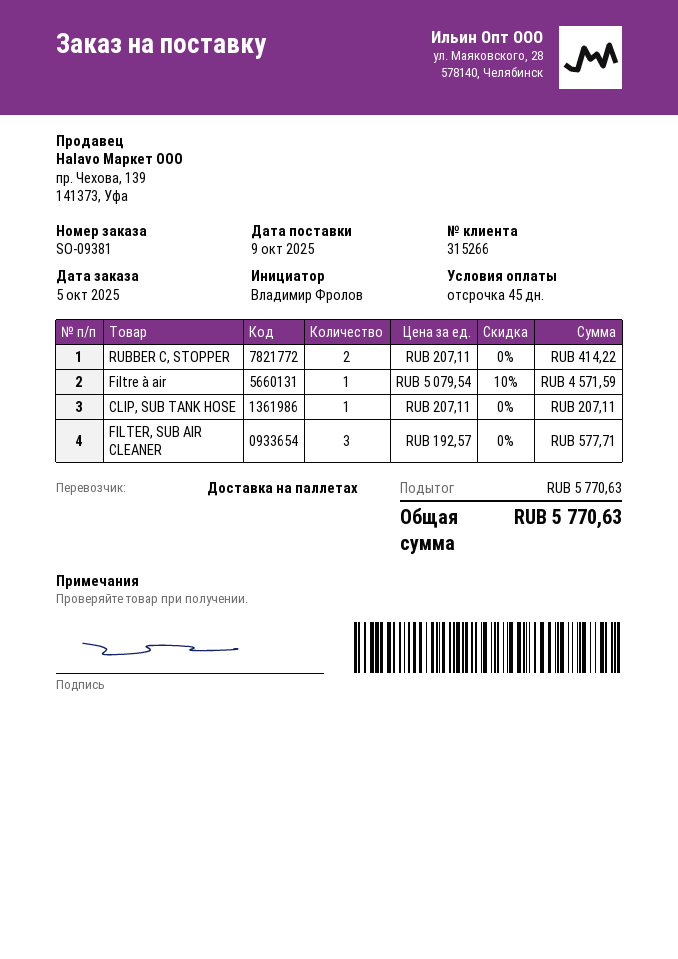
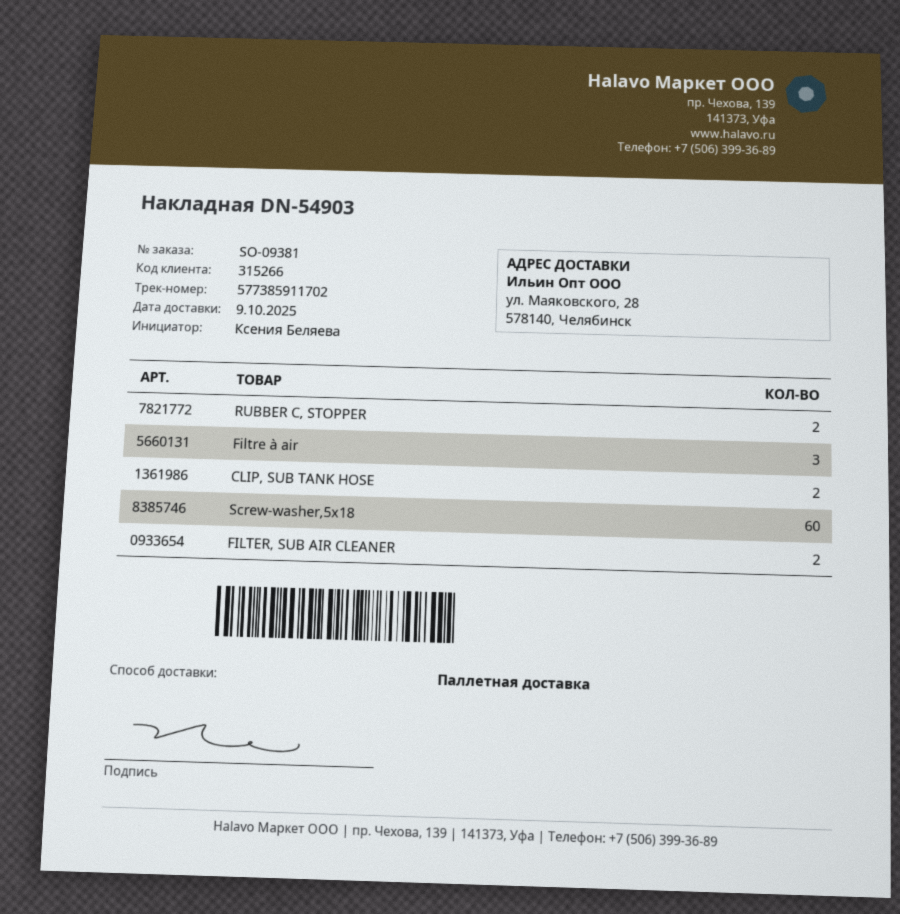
ordered by: Владимир Фролов -> Ксения Беляева
Filtre à air: 1 -> 3
CLIP, SUB TANK HOSE: 1 -> 2
FILTER, SUB AIR CLEANER: 3 -> 2
Screw-washer,5x18: none -> 60

